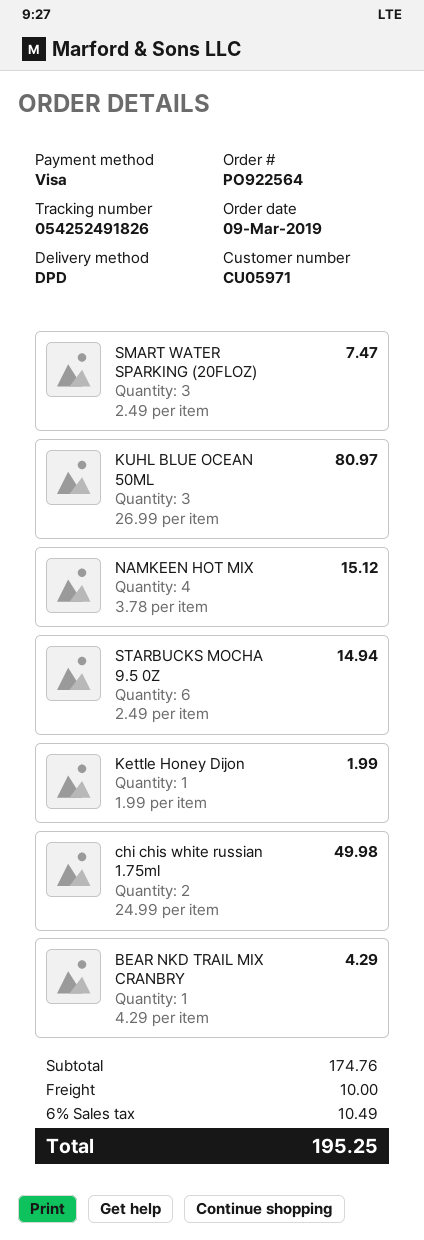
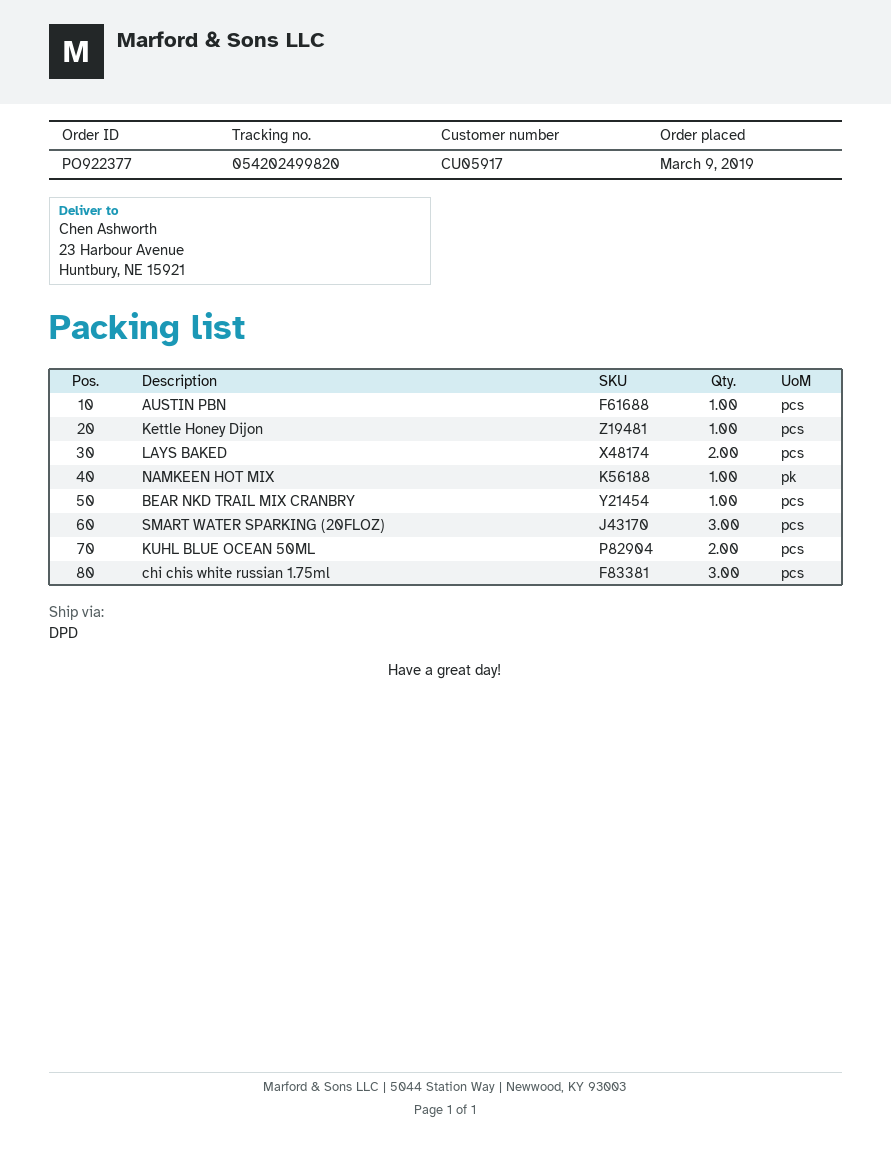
order number: PO922564 -> PO922377
customer number: CU05971 -> CU05917
tracking number: 054252491826 -> 054202499820
KUHL BLUE OCEAN 50ML: 3 -> 2
NAMKEEN HOT MIX: 4 -> 1
STARBUCKS MOCHA 9.5 0Z: 6 -> none
chi chis white russian 1.75ml: 2 -> 3
AUSTIN PBN: none -> 1
LAYS BAKED: none -> 2

